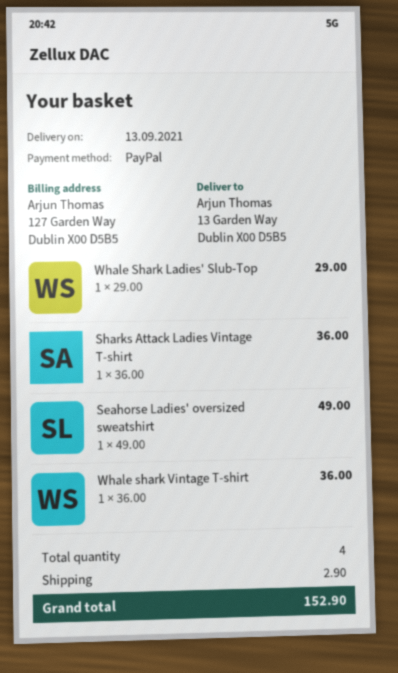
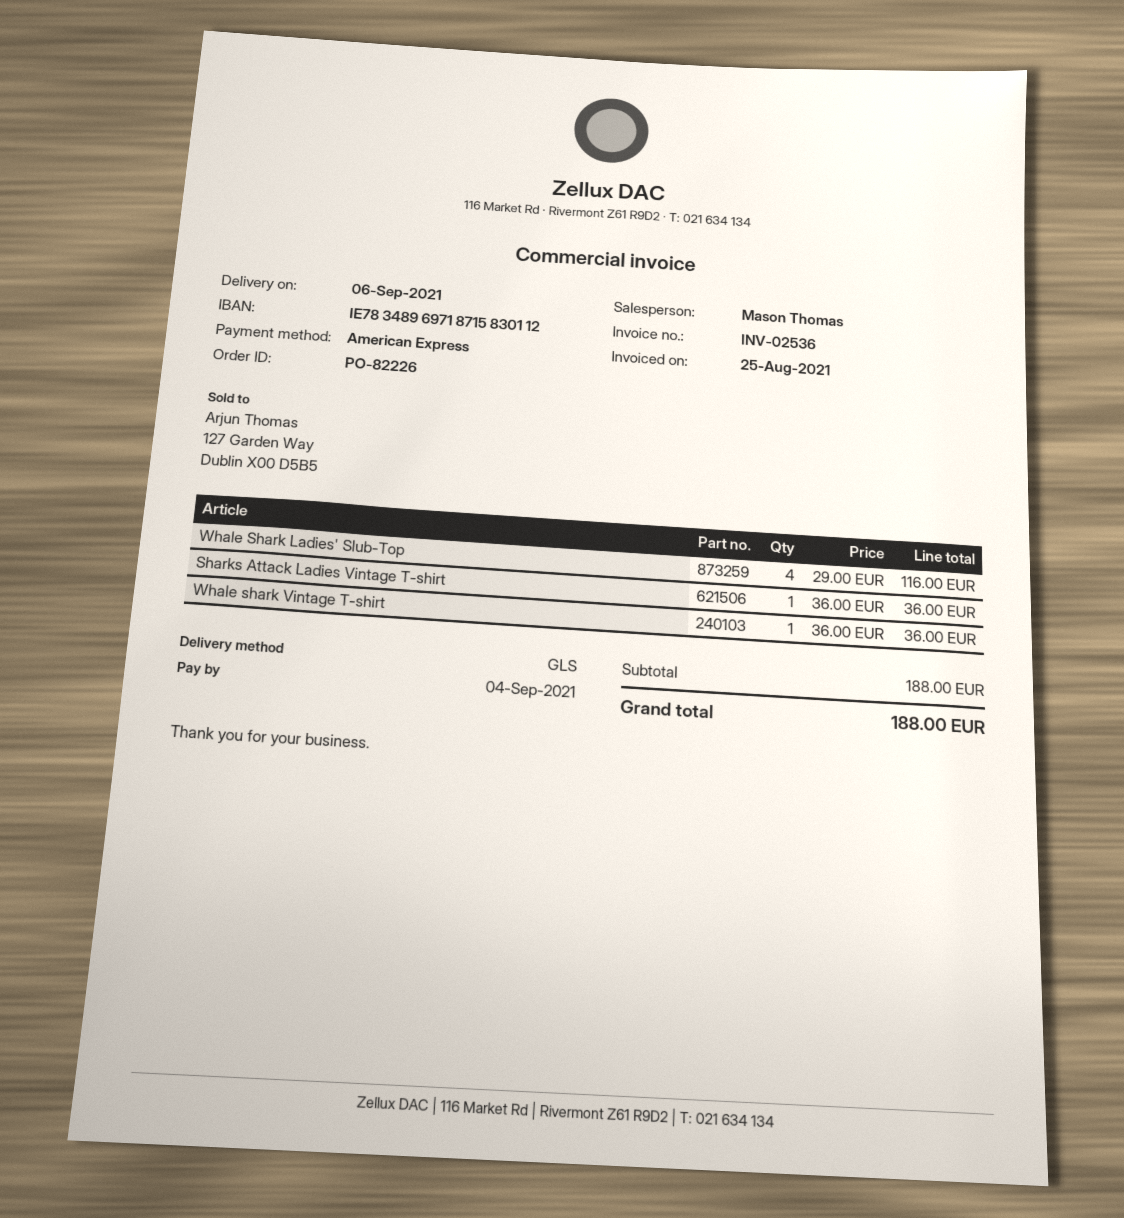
delivery date: 2021-09-13 -> 2021-09-06
payment method: PayPal -> American Express
Whale Shark Ladies' Slub-Top: 1 x 29.00 = 29.00 -> 4 x 29.00 = 116.00
Seahorse Ladies' oversized sweatshirt: 1 x 49.00 = 49.00 -> none
shipping: 2.90 -> none
total: 152.90 -> 188.00

